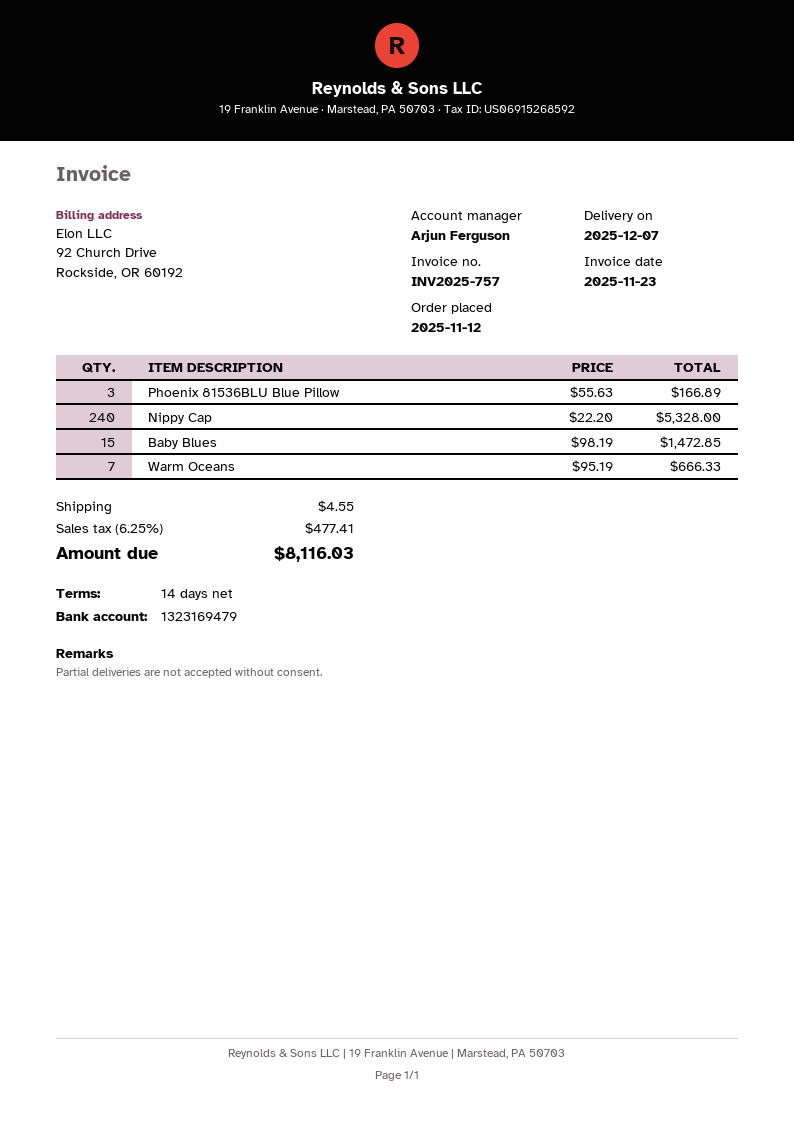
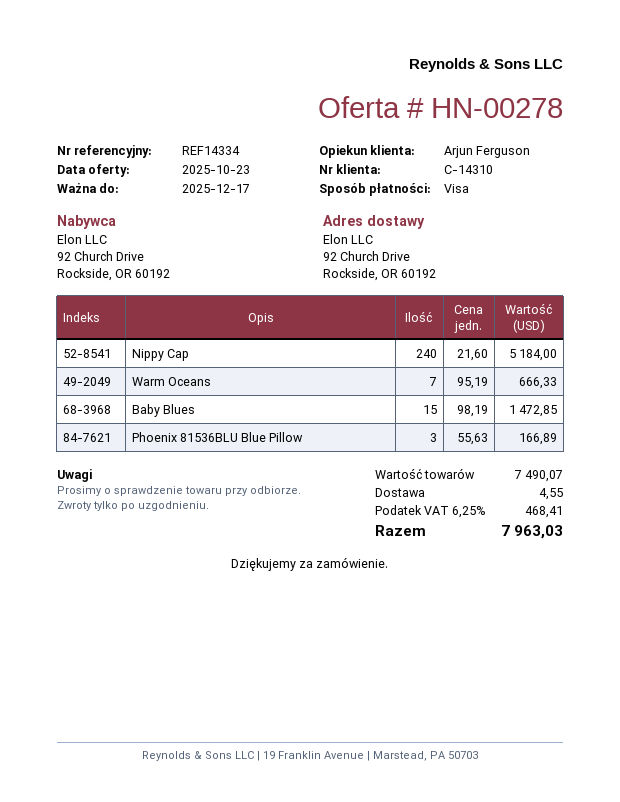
Nippy Cap: 240 x 22.20 = 5328.00 -> 240 x 21.60 = 5184.00
tax: 6.25% = 477.41 -> 6.25% = 468.41
total: 8116.03 -> 7963.03

